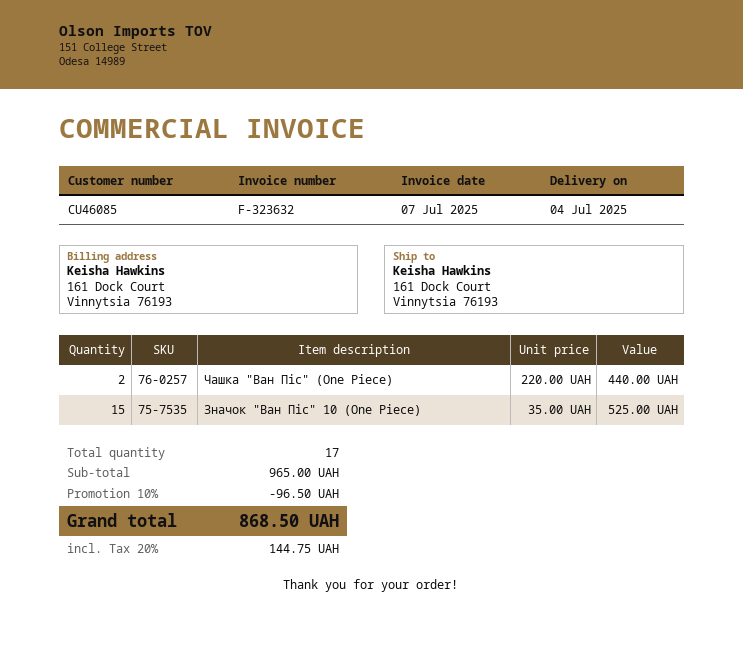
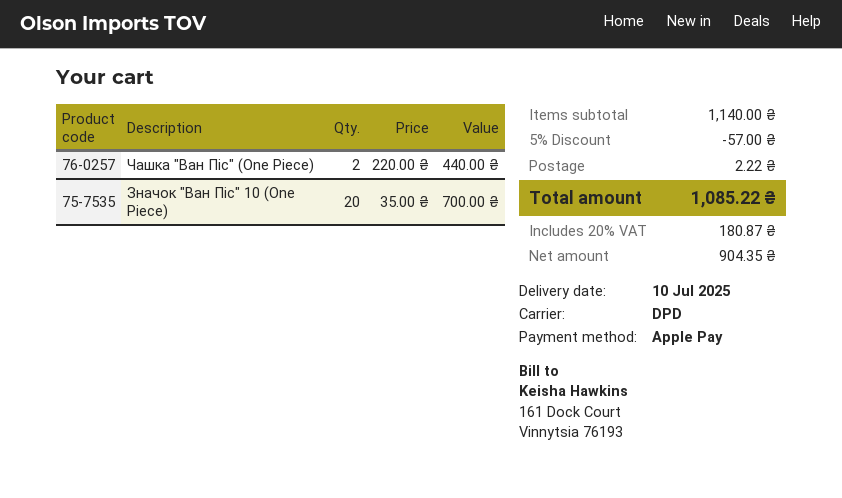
delivery date: 2025-07-04 -> 2025-07-10
Значок "Ван Піс" 10 (One Piece): 15 x 35.00 = 525.00 -> 20 x 35.00 = 700.00
subtotal: 965.00 -> 1140.00
discount: 10% = 96.50 -> 5% = 57.00
shipping: none -> 2.22
tax: 20% = 144.75 -> 20% = 180.87
total: 868.50 -> 1085.22

